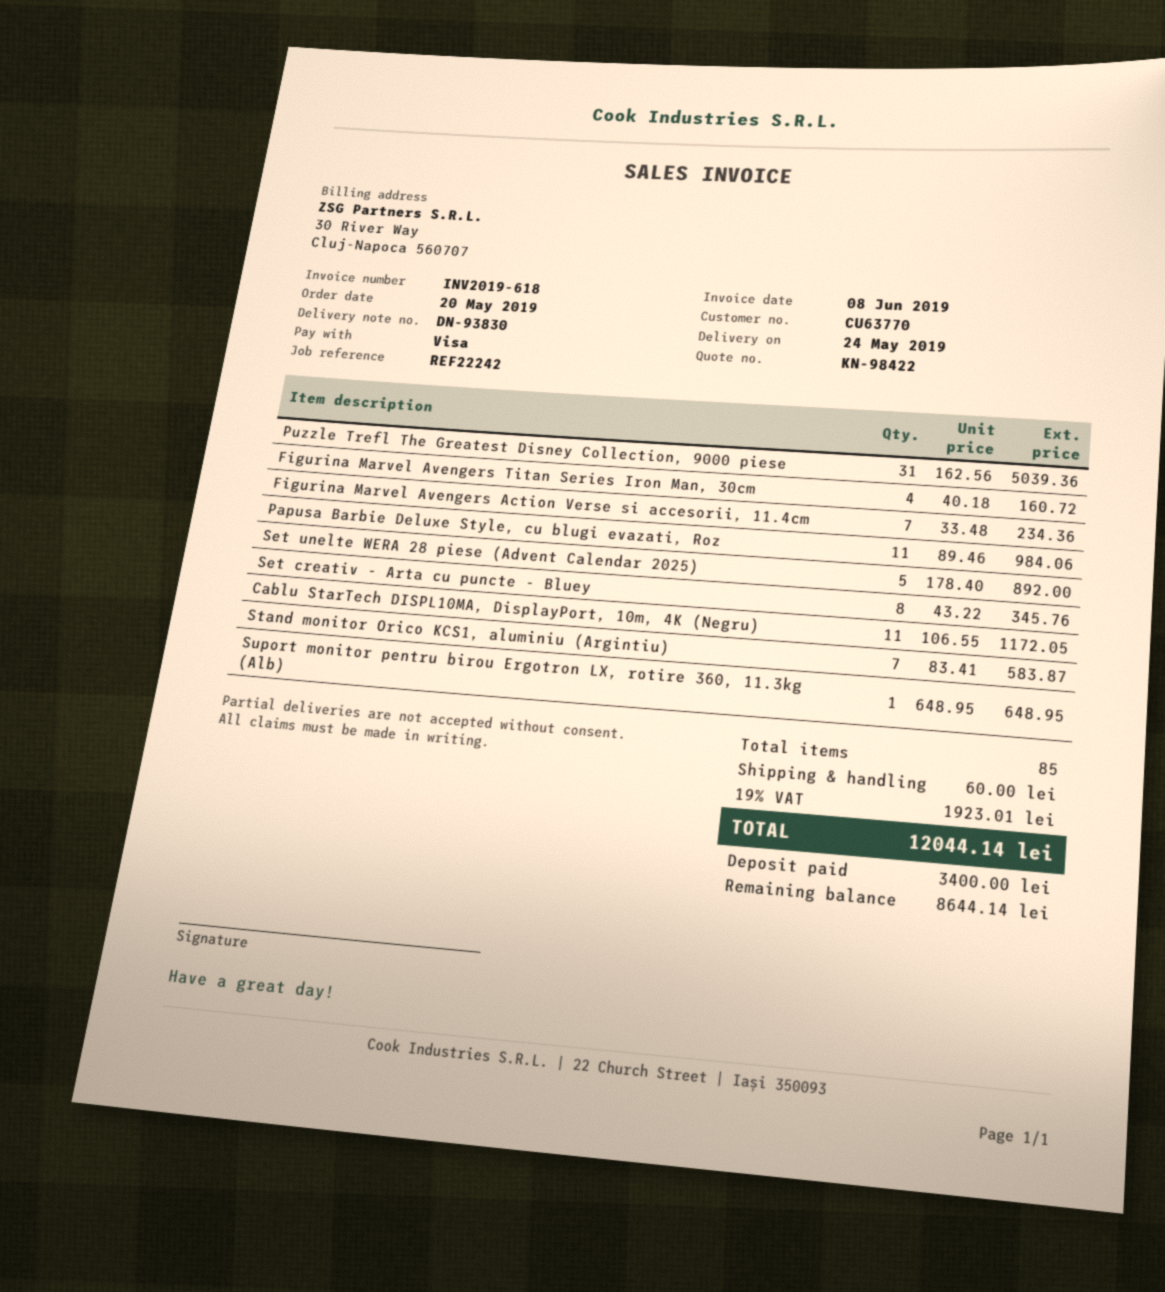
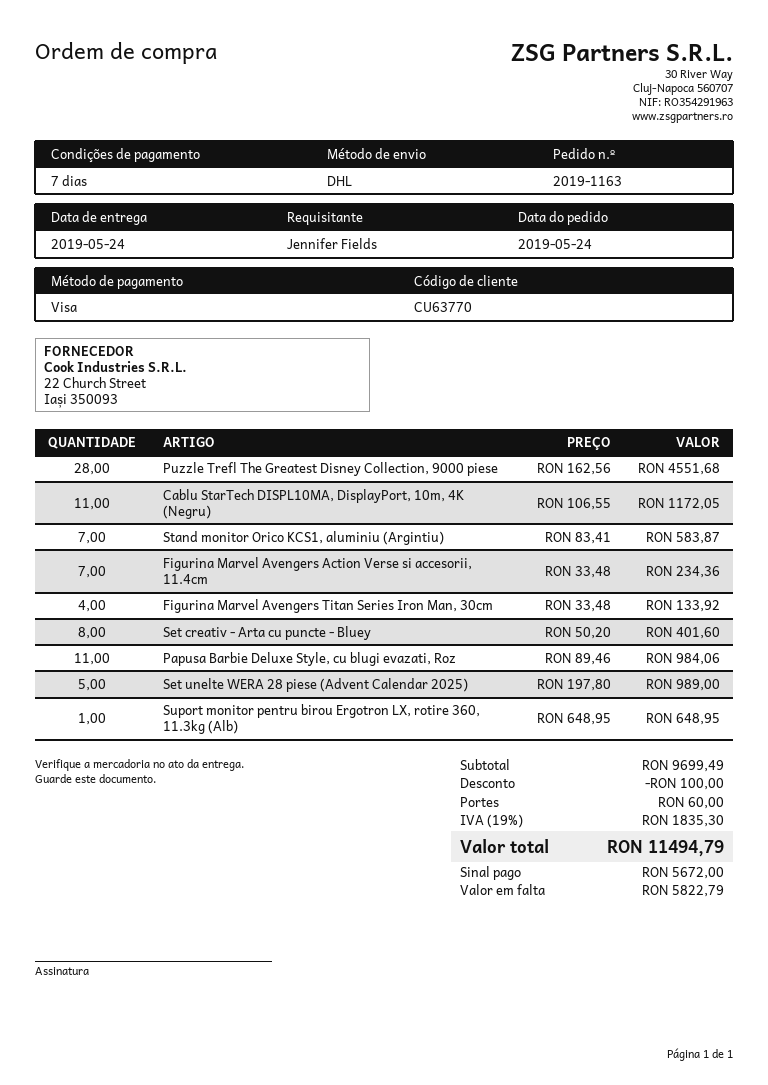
order date: 2019-05-20 -> 2019-05-24
Puzzle Trefl The Greatest Disney Collection, 9000 piese: 31 x 162.56 = 5039.36 -> 28 x 162.56 = 4551.68
Figurina Marvel Avengers Titan Series Iron Man, 30cm: 4 x 40.18 = 160.72 -> 4 x 33.48 = 133.92
Set unelte WERA 28 piese (Advent Calendar 2025): 5 x 178.40 = 892.00 -> 5 x 197.80 = 989.00
Set creativ - Arta cu puncte - Bluey: 8 x 43.22 = 345.76 -> 8 x 50.20 = 401.60
discount: none -> 100.00
tax: 19% = 1923.01 -> 19% = 1835.30
total: 12044.14 -> 11494.79
deposit: 3400.00 -> 5672.00
balance: 8644.14 -> 5822.79

